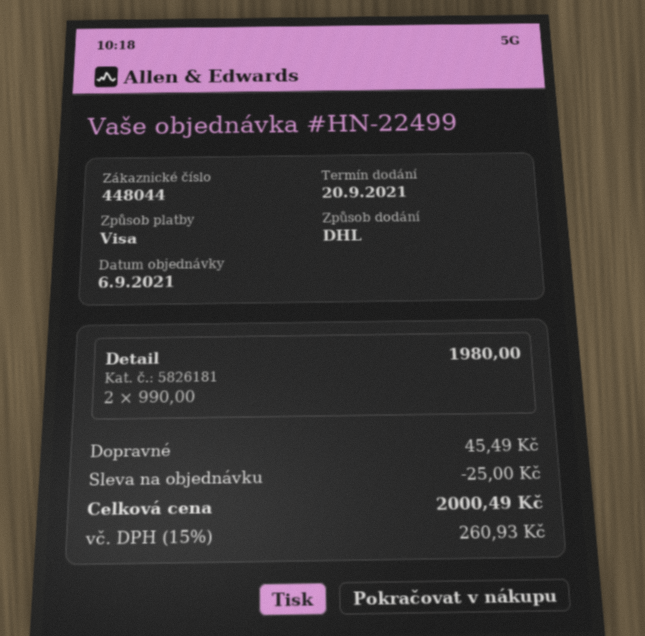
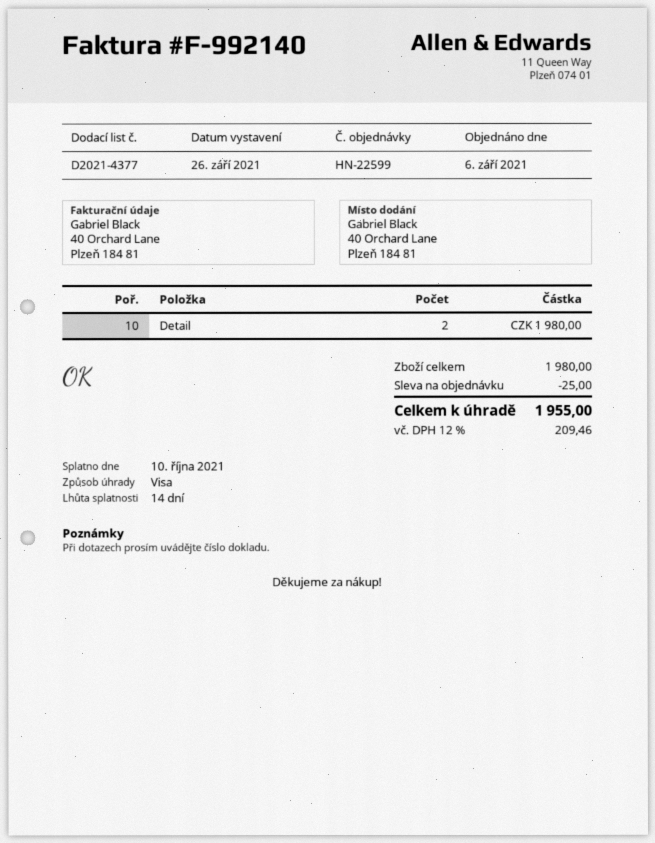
order number: HN-22499 -> HN-22599
shipping: 45.49 -> none
tax: 15% = 260.93 -> 12% = 209.46
total: 2000.49 -> 1955.00

